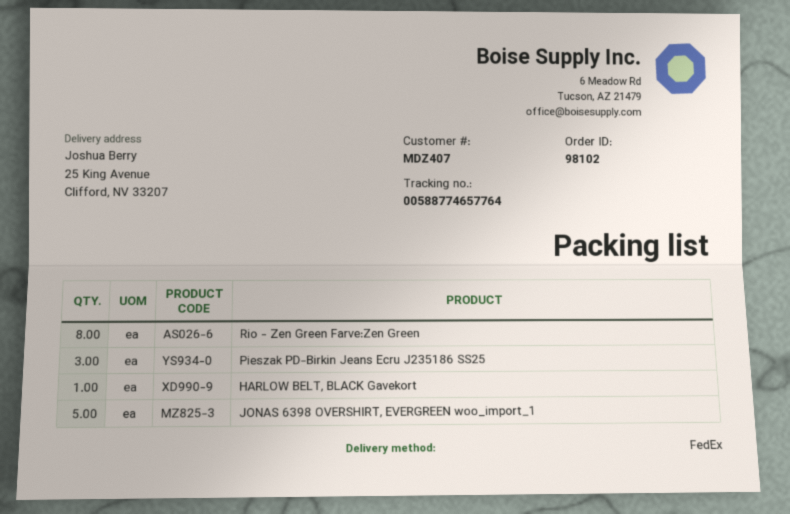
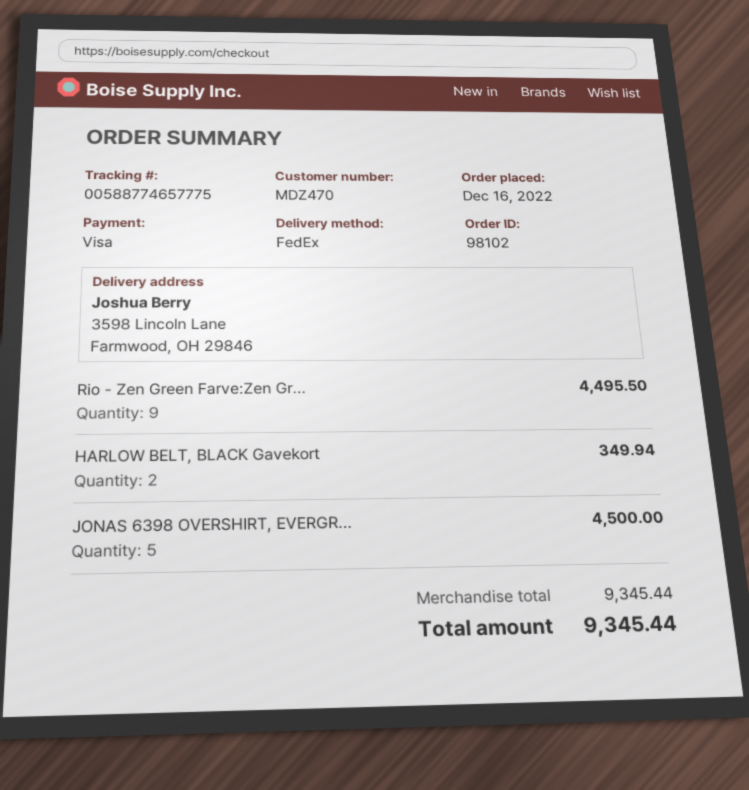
customer number: MDZ407 -> MDZ470
tracking number: 00588774657764 -> 00588774657775
ship to: 25 King Avenue, Clifford, NV 33207 -> 3598 Lincoln Lane, Farmwood, OH 29846
Rio - Zen Green Farve:Zen Green: 8 -> 9
Pieszak PD-Birkin Jeans Ecru J235186 SS25: 3 -> none
HARLOW BELT, BLACK Gavekort: 1 -> 2

